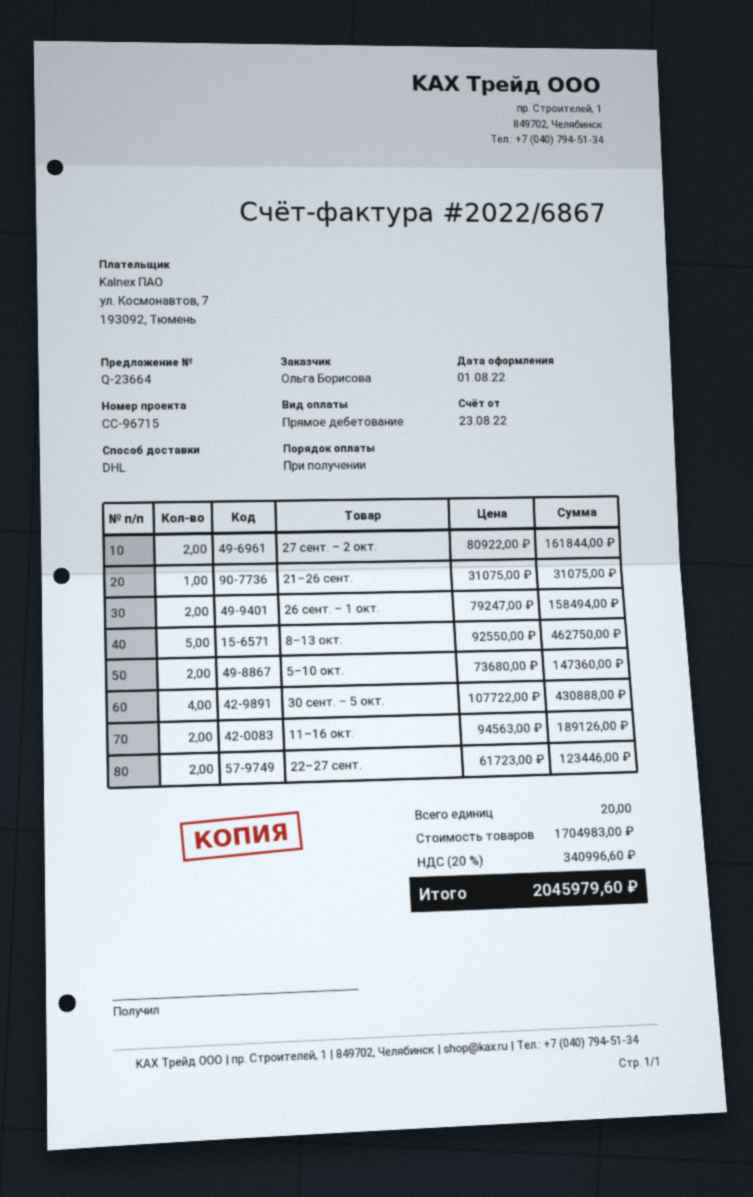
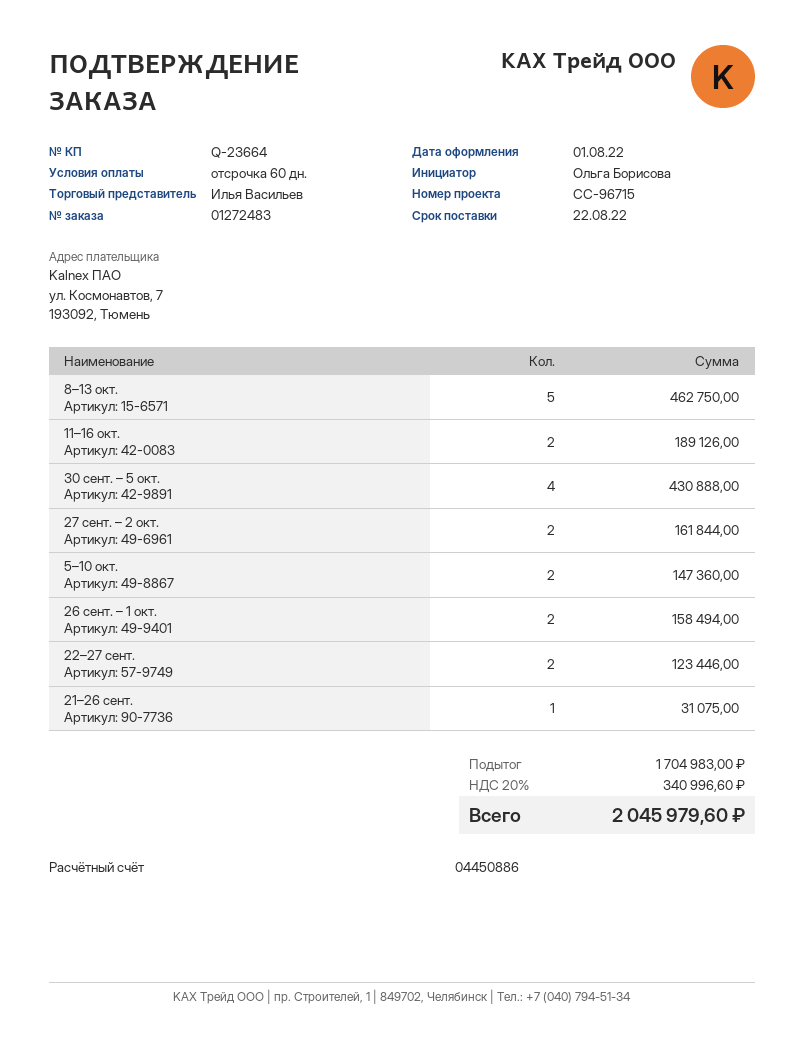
payment terms: on receipt -> 60 days

